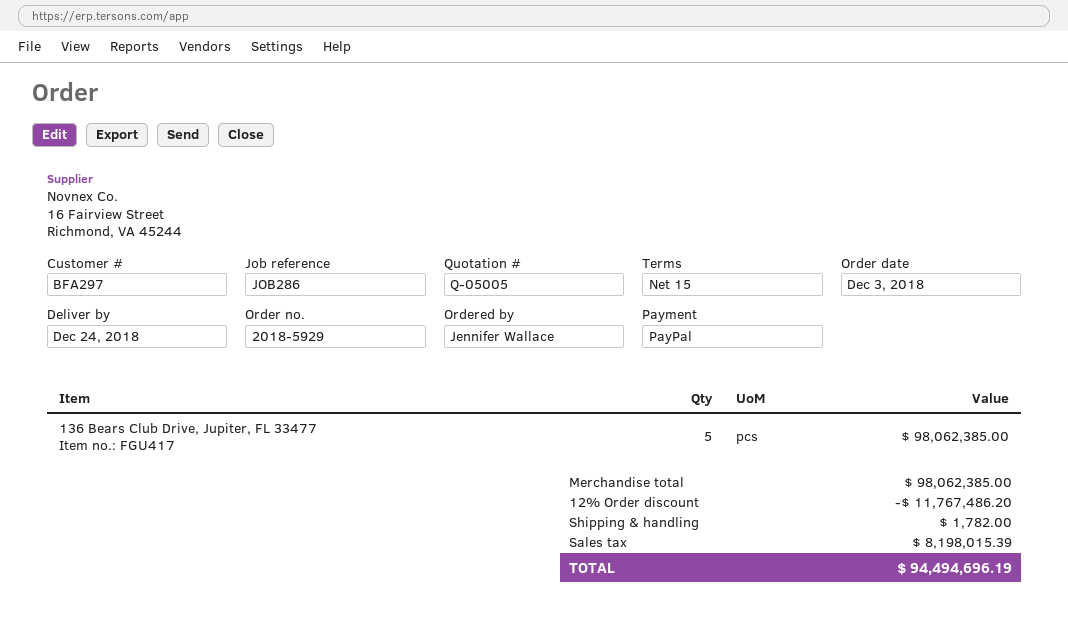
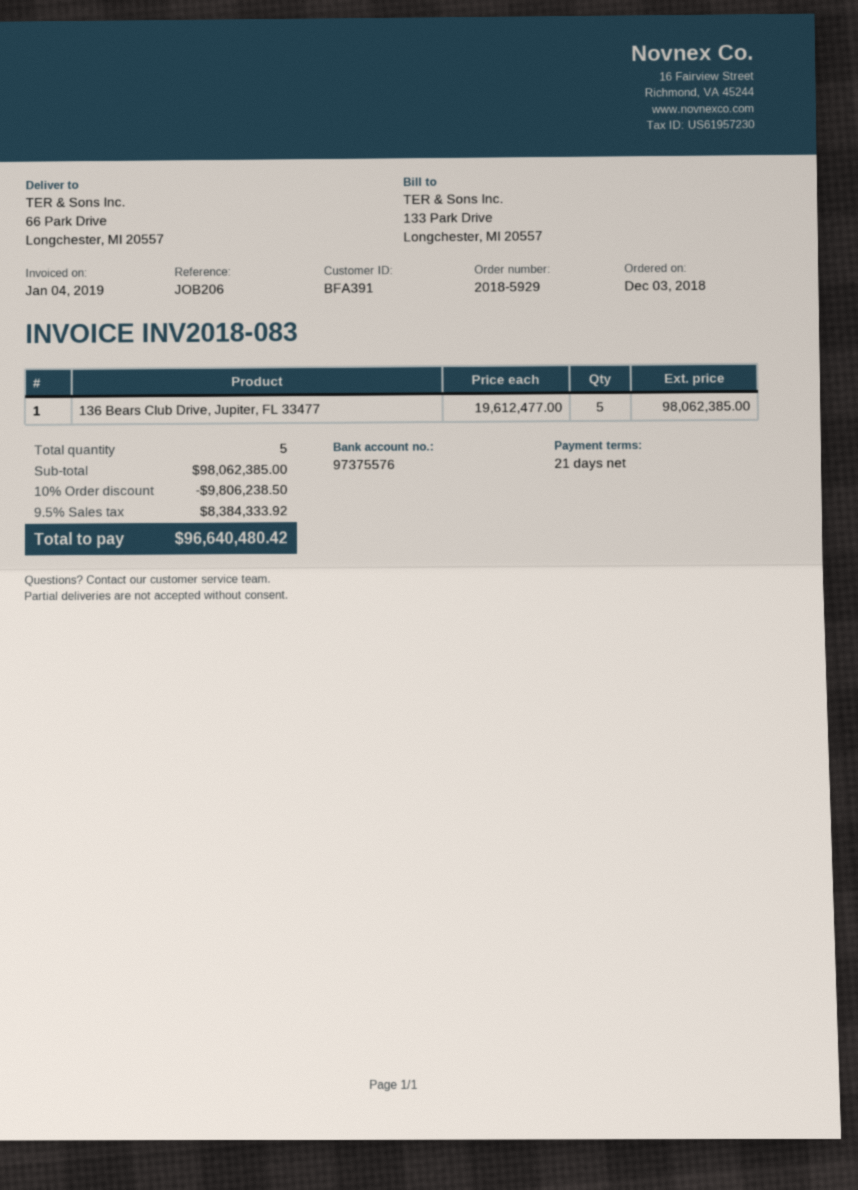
payment terms: 15 days -> 21 days
customer number: BFA297 -> BFA391
reference: JOB286 -> JOB206
discount: 12% = 11767486.20 -> 10% = 9806238.50
shipping: 1782.00 -> none
tax: 8198015.39 -> 8384333.92
total: 94494696.19 -> 96640480.42

